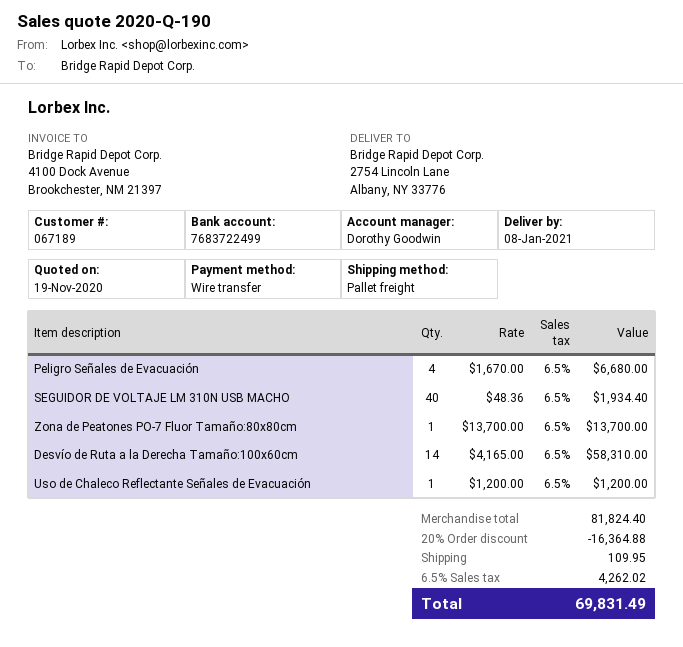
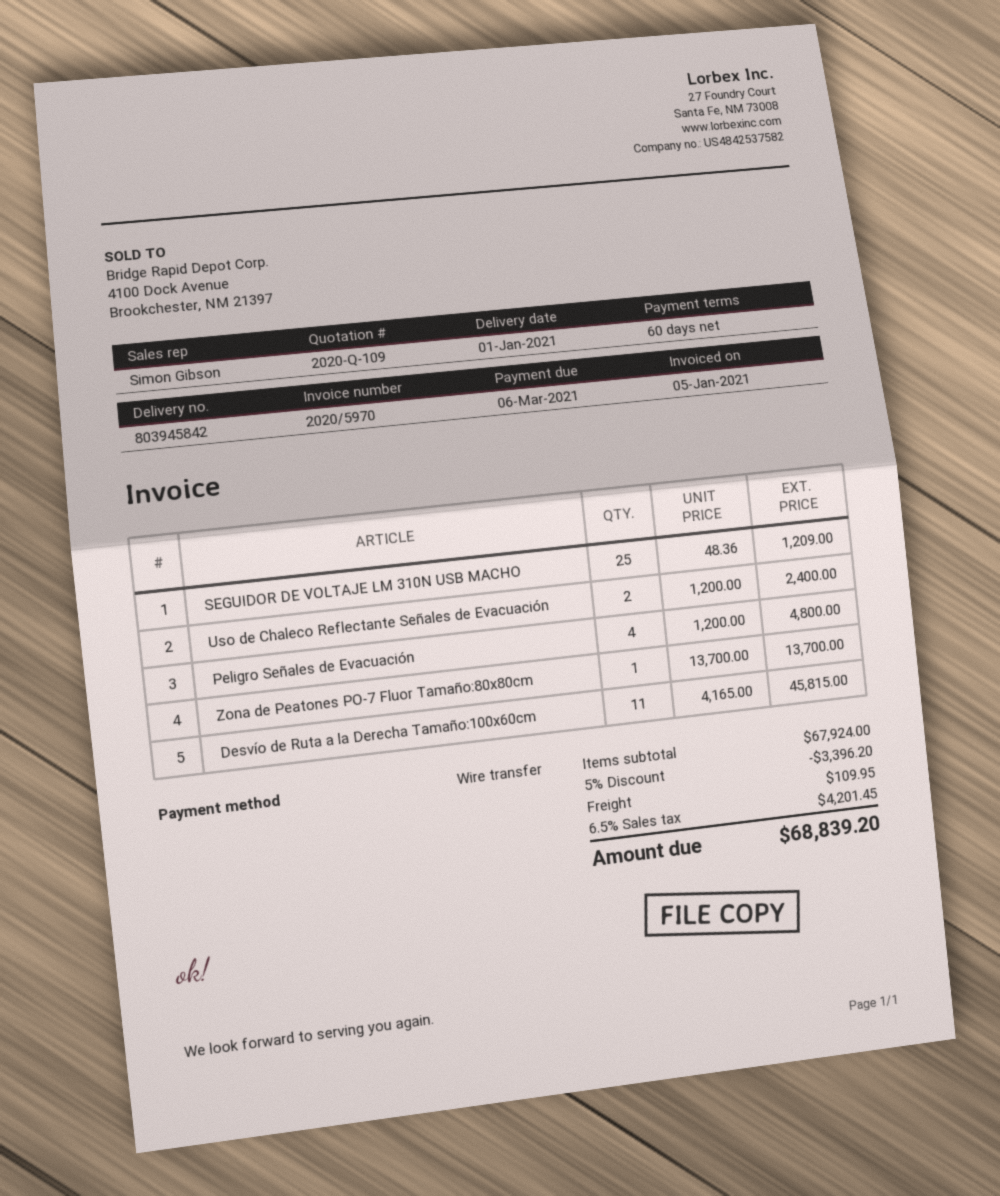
quote number: 2020-Q-190 -> 2020-Q-109
delivery date: 2021-01-08 -> 2021-01-01
sales rep: Dorothy Goodwin -> Simon Gibson
Peligro Señales de Evacuación: 4 x 1670.00 = 6680.00 -> 4 x 1200.00 = 4800.00
SEGUIDOR DE VOLTAJE LM 310N USB MACHO: 40 x 48.36 = 1934.40 -> 25 x 48.36 = 1209.00
Desvío de Ruta a la Derecha Tamaño:100x60cm: 14 x 4165.00 = 58310.00 -> 11 x 4165.00 = 45815.00
Uso de Chaleco Reflectante Señales de Evacuación: 1 x 1200.00 = 1200.00 -> 2 x 1200.00 = 2400.00
subtotal: 81824.40 -> 67924.00
discount: 20% = 16364.88 -> 5% = 3396.20
tax: 6.5% = 4262.02 -> 6.5% = 4201.45
total: 69831.49 -> 68839.20

